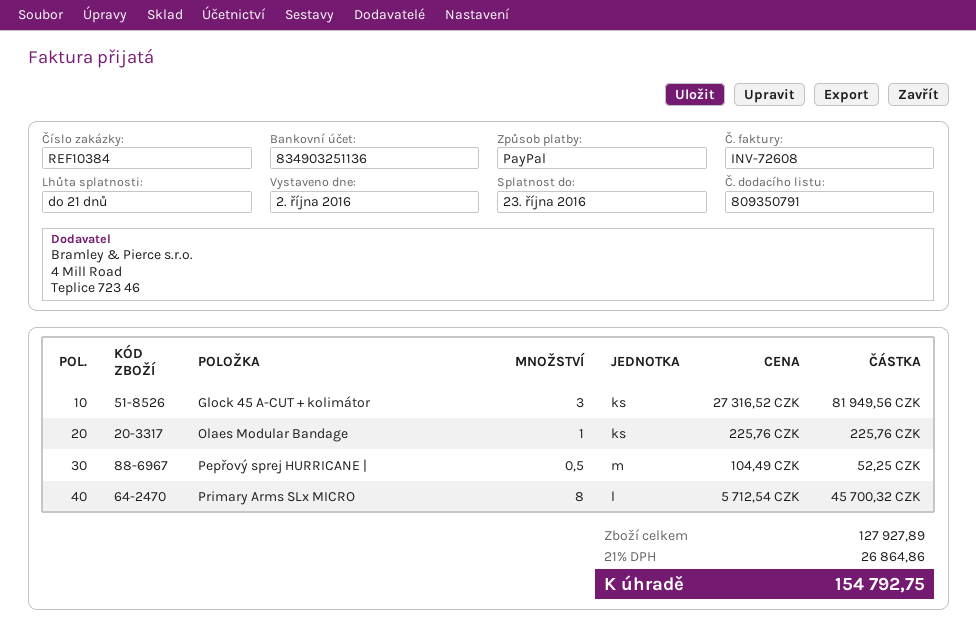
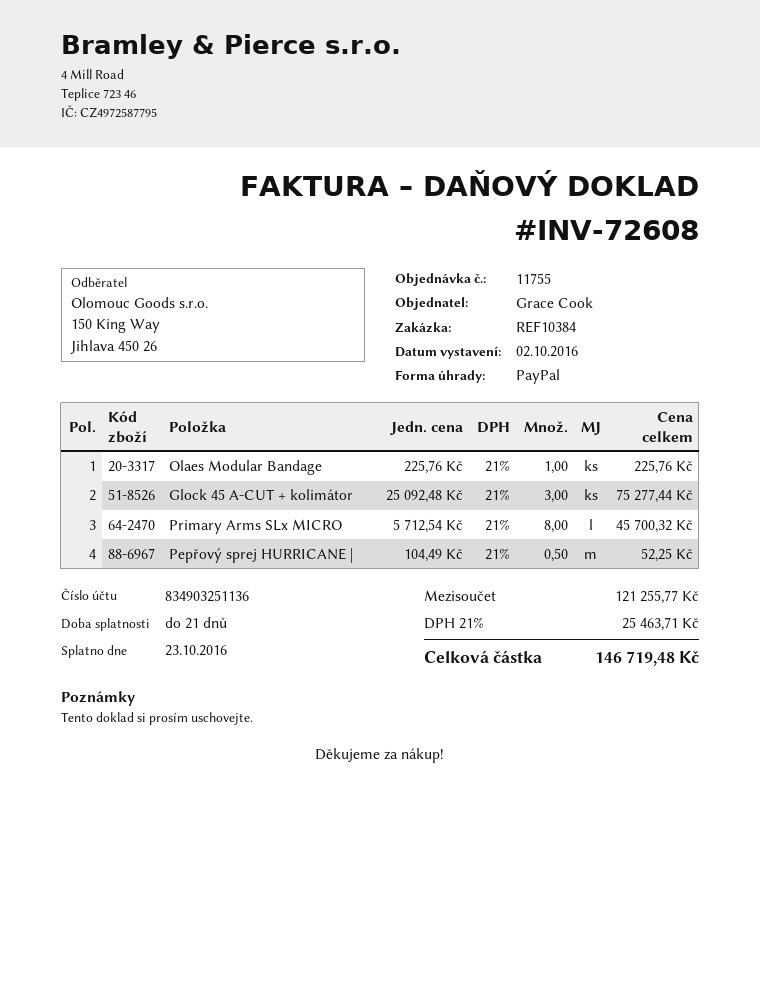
Glock 45 A-CUT + kolimátor: 3 x 27316.52 = 81949.56 -> 3 x 25092.48 = 75277.44
subtotal: 127927.89 -> 121255.77
tax: 21% = 26864.86 -> 21% = 25463.71
total: 154792.75 -> 146719.48

